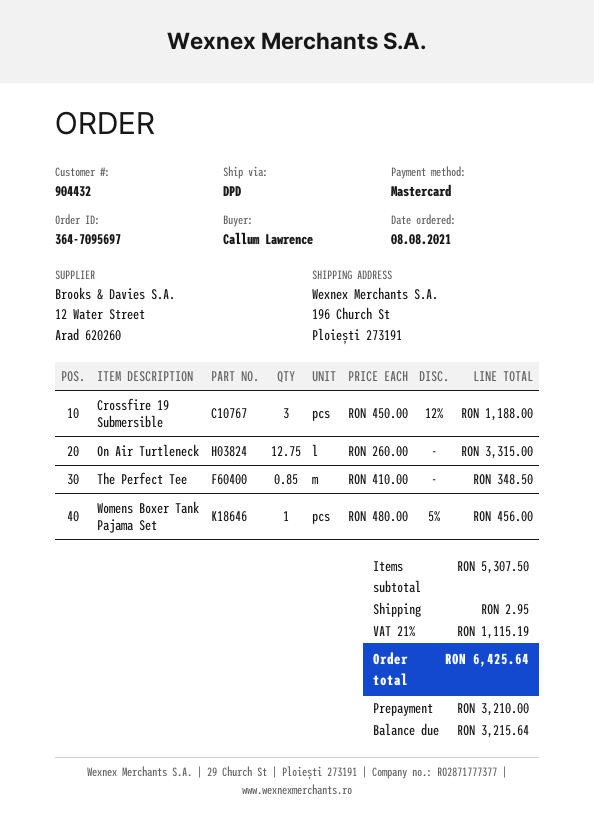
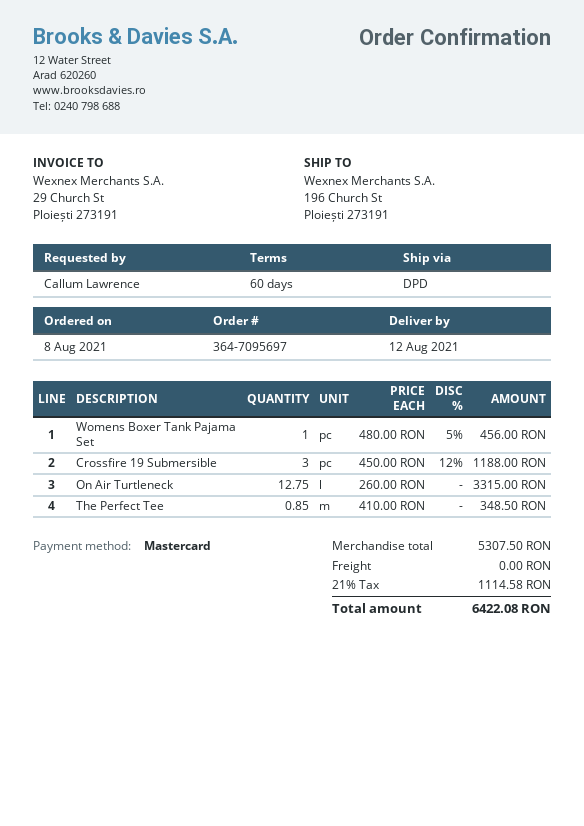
shipping: 2.95 -> 0.00
tax: 21% = 1115.19 -> 21% = 1114.58
total: 6425.64 -> 6422.08

